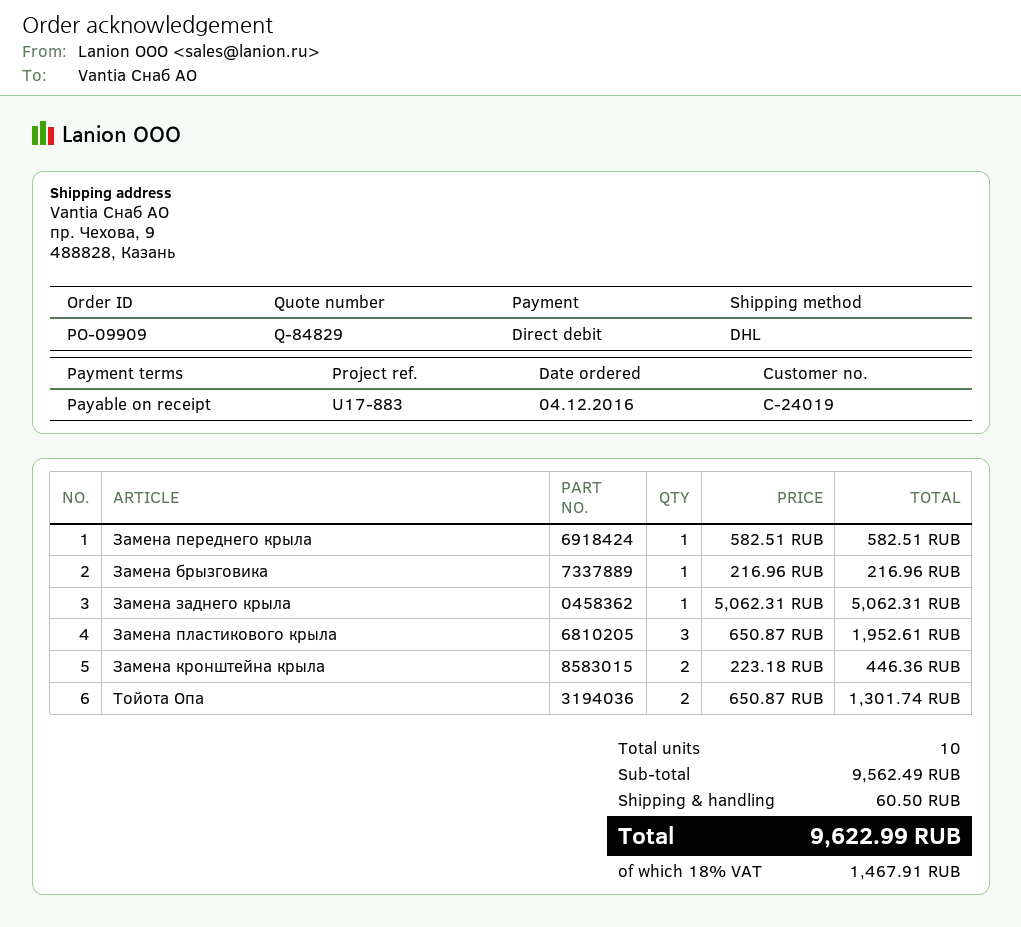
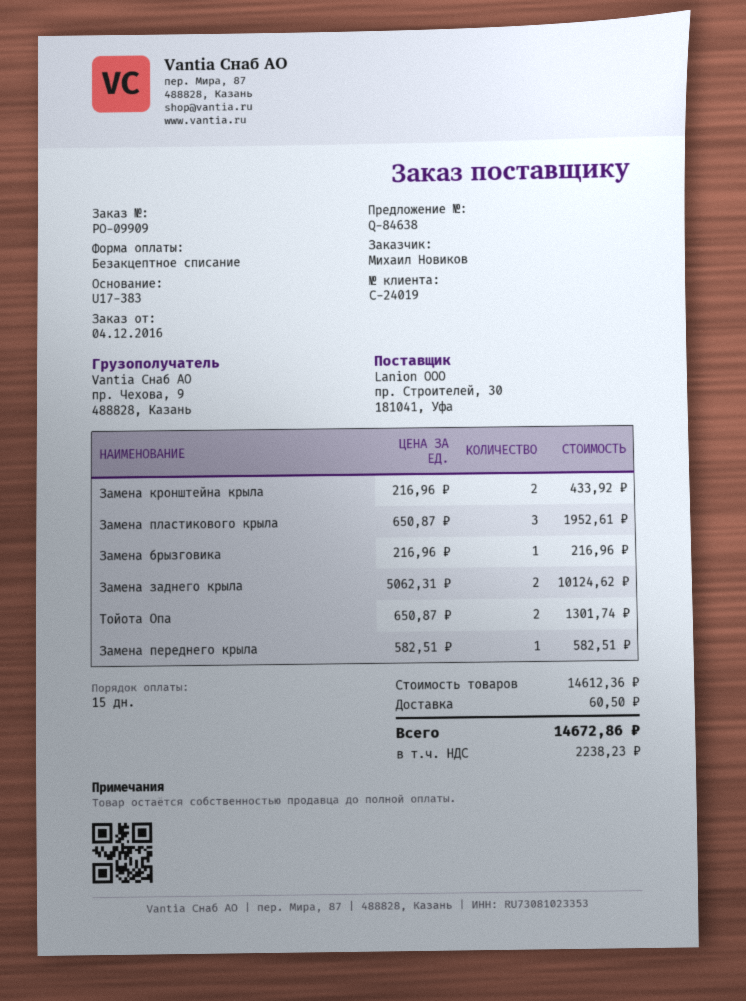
quote number: Q-84829 -> Q-84638
payment terms: on receipt -> 15 days
reference: U17-883 -> U17-383
Замена заднего крыла: 1 x 5062.31 = 5062.31 -> 2 x 5062.31 = 10124.62
Замена кронштейна крыла: 2 x 223.18 = 446.36 -> 2 x 216.96 = 433.92
subtotal: 9562.49 -> 14612.36
tax: 1467.91 -> 2238.23
total: 9622.99 -> 14672.86

